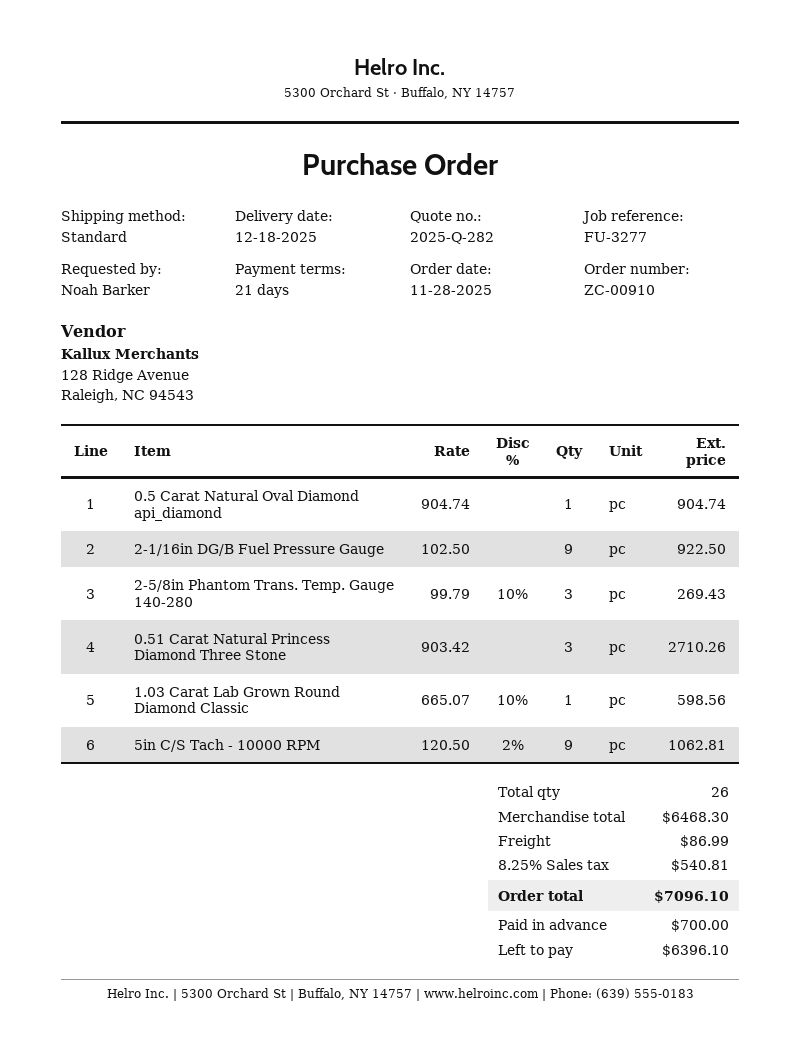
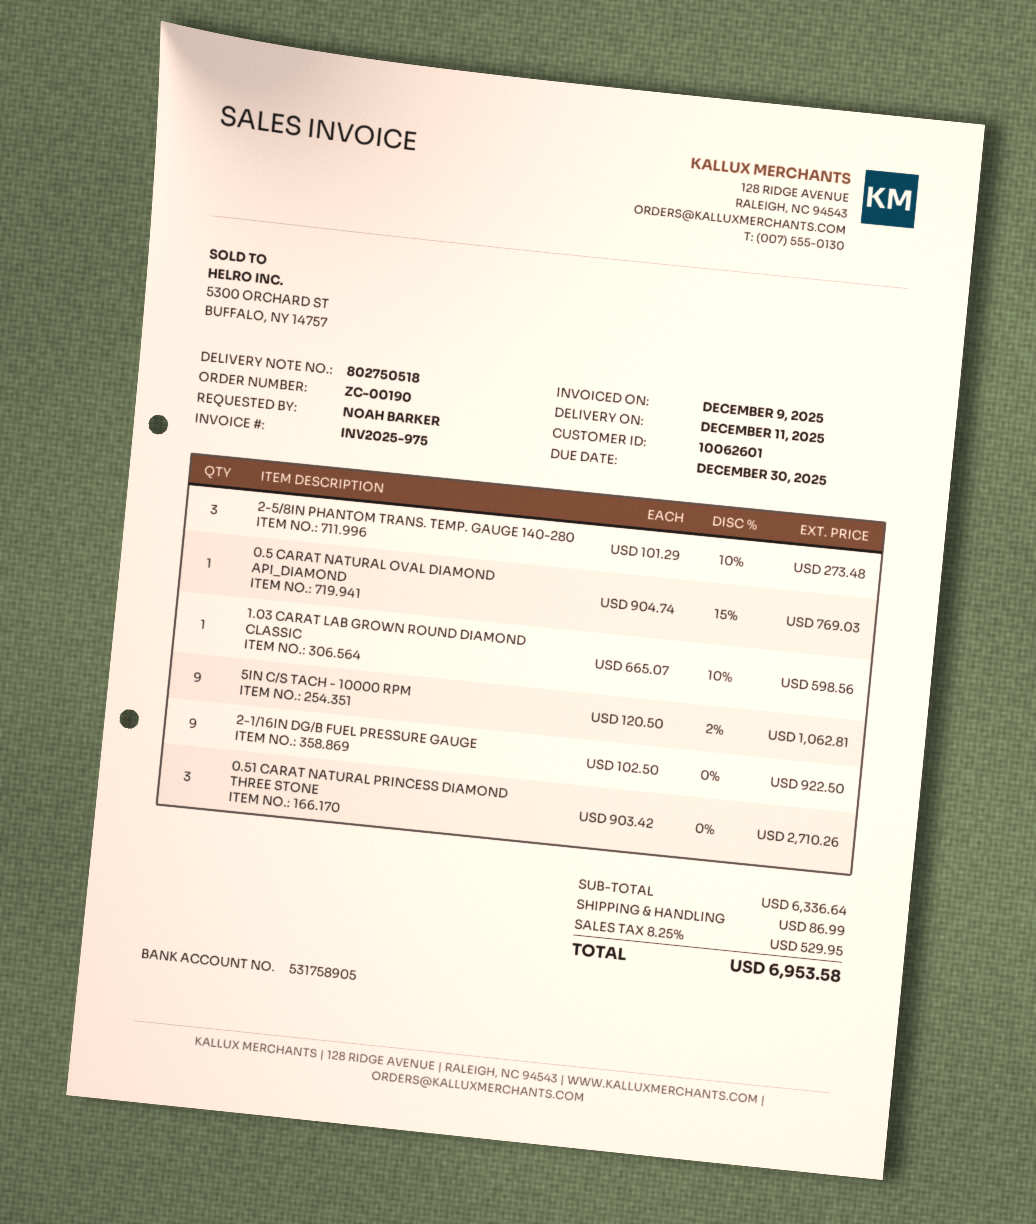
order number: ZC-00910 -> ZC-00190
delivery date: 2025-12-18 -> 2025-12-11
0.5 Carat Natural Oval Diamond api_diamond: 1 x 904.74 = 904.74 -> 1 x 904.74 - 15% = 769.03
2-5/8in Phantom Trans. Temp. Gauge 140-280: 3 x 99.79 - 10% = 269.43 -> 3 x 101.29 - 10% = 273.48
subtotal: 6468.30 -> 6336.64
tax: 8.25% = 540.81 -> 8.25% = 529.95
total: 7096.10 -> 6953.58

